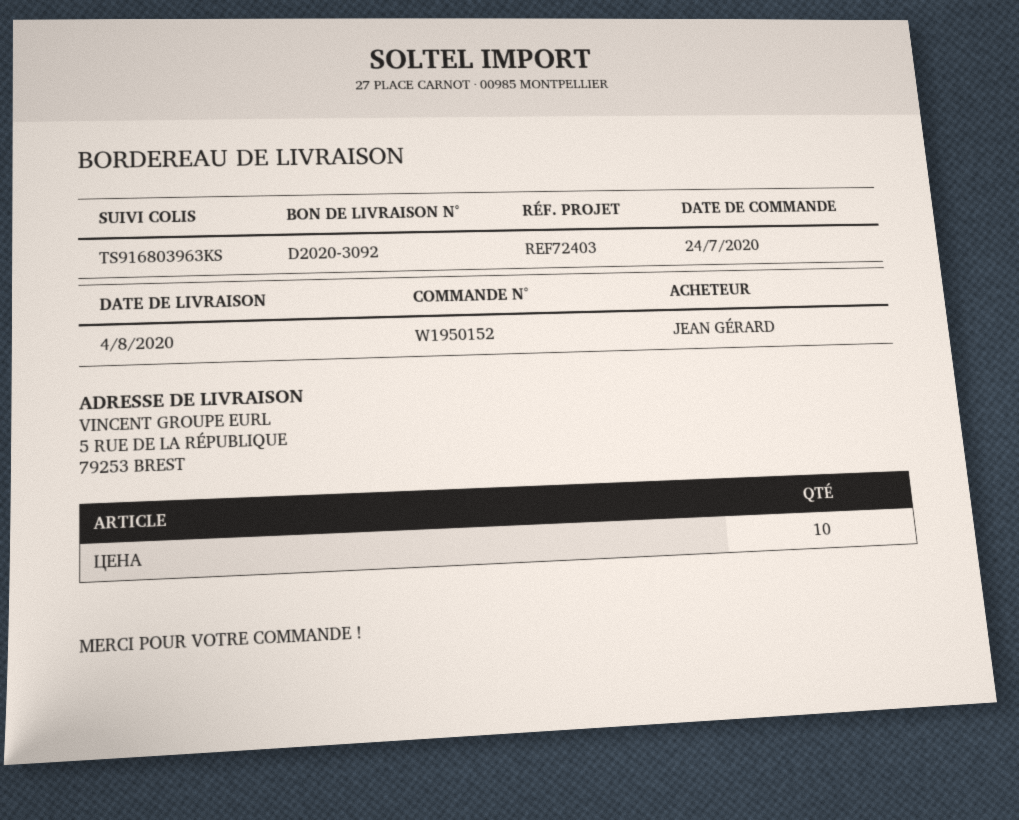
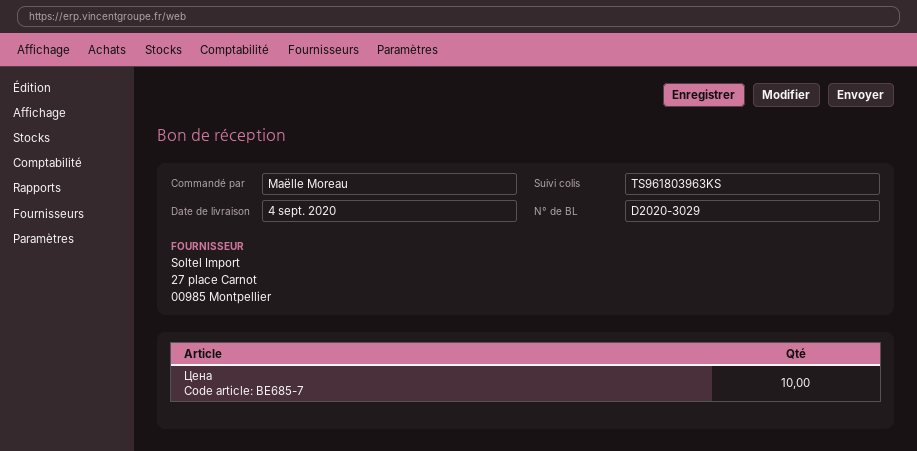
delivery note number: D2020-3092 -> D2020-3029
delivery date: 2020-08-04 -> 2020-09-04
ordered by: JEAN GÉRARD -> Maëlle Moreau
tracking number: TS916803963KS -> TS961803963KS

